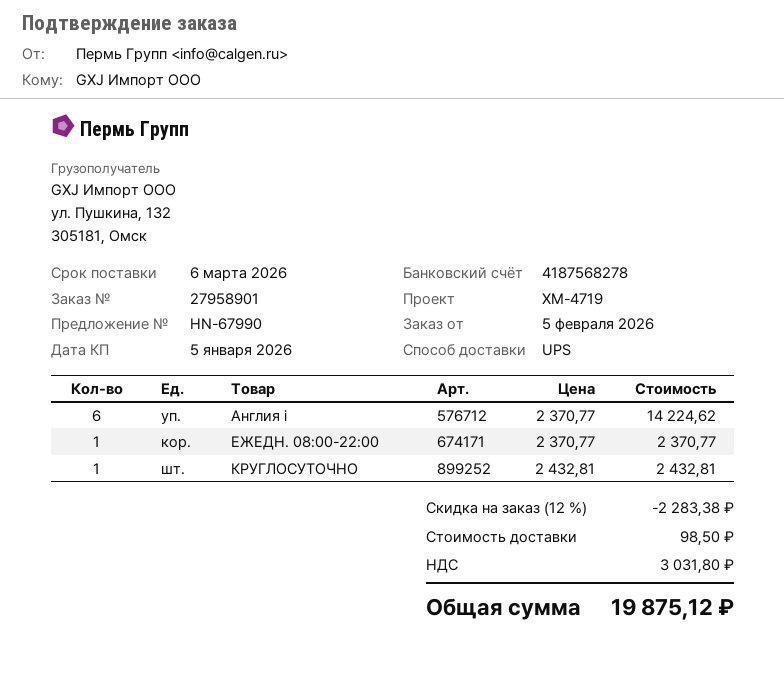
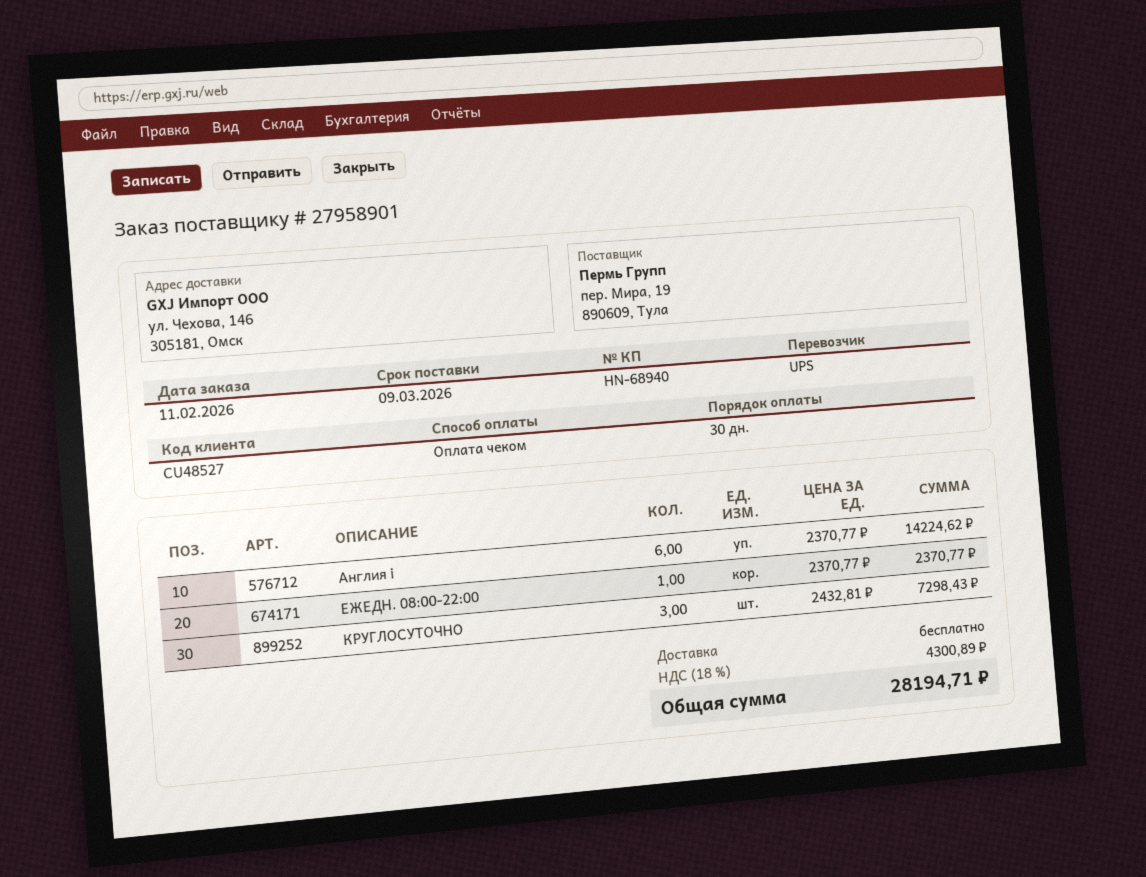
quote number: HN-67990 -> HN-68940
order date: 2026-02-05 -> 2026-02-11
delivery date: 2026-03-06 -> 2026-03-09
ship to: ул. Пушкина, 132, 305181, Омск -> ул. Чехова, 146, 305181, Омск
КРУГЛОСУТОЧНО: 1 x 2432.81 = 2432.81 -> 3 x 2432.81 = 7298.43
discount: 12% = 2283.38 -> none
shipping: 98.50 -> 0.00
tax: 3031.80 -> 4300.89
total: 19875.12 -> 28194.71

